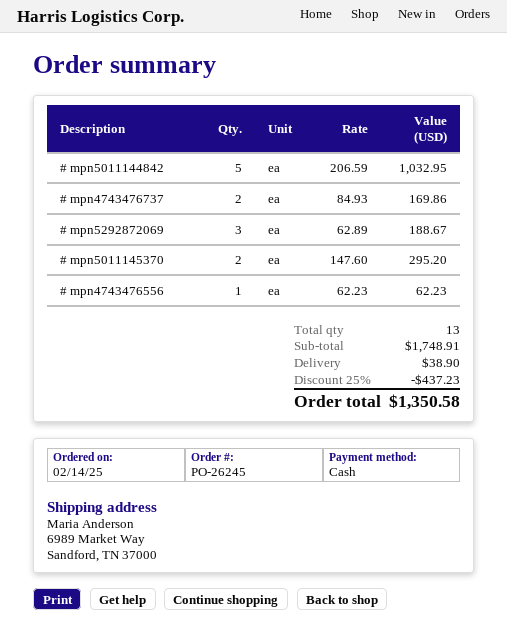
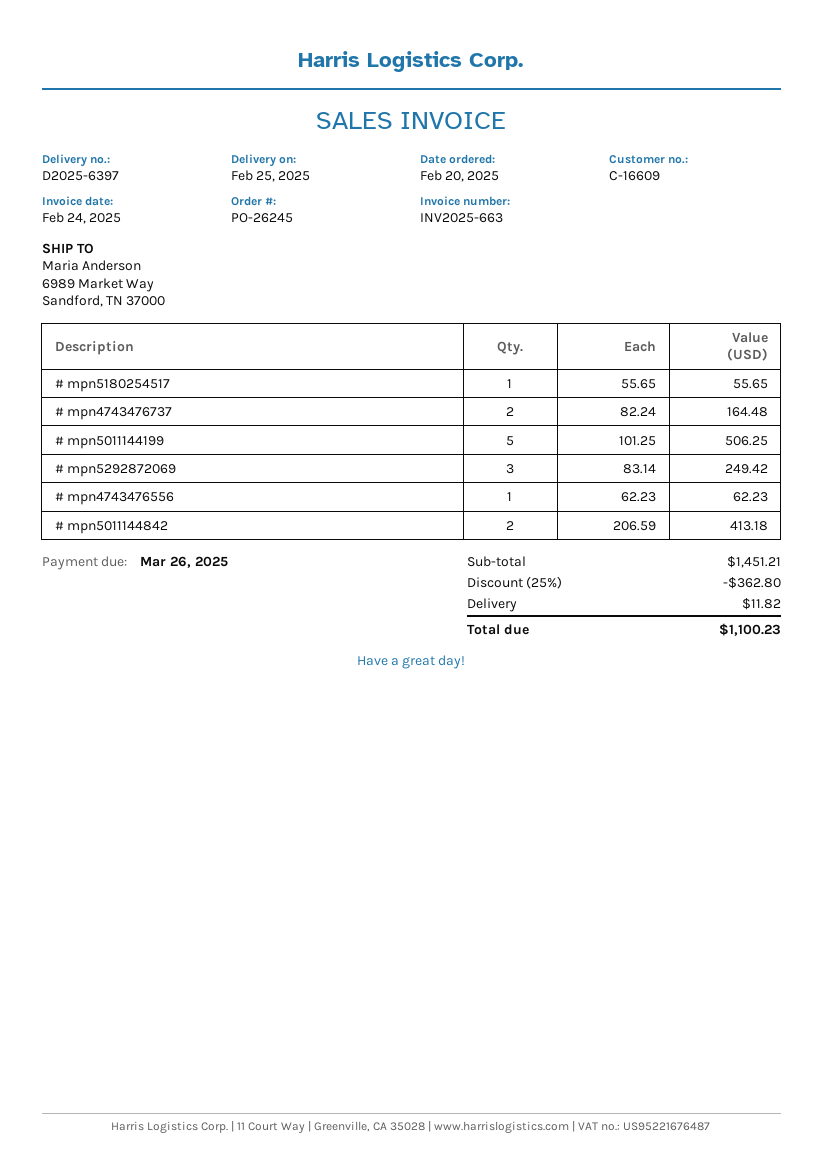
order date: 2025-02-14 -> 2025-02-20
# mpn5011144842: 5 x 206.59 = 1032.95 -> 2 x 206.59 = 413.18
# mpn4743476737: 2 x 84.93 = 169.86 -> 2 x 82.24 = 164.48
# mpn5292872069: 3 x 62.89 = 188.67 -> 3 x 83.14 = 249.42
# mpn5011145370: 2 x 147.60 = 295.20 -> none
# mpn5180254517: none -> 1 x 55.65 = 55.65
# mpn5011144199: none -> 5 x 101.25 = 506.25
subtotal: 1748.91 -> 1451.21
discount: 25% = 437.23 -> 25% = 362.80
shipping: 38.90 -> 11.82
total: 1350.58 -> 1100.23

